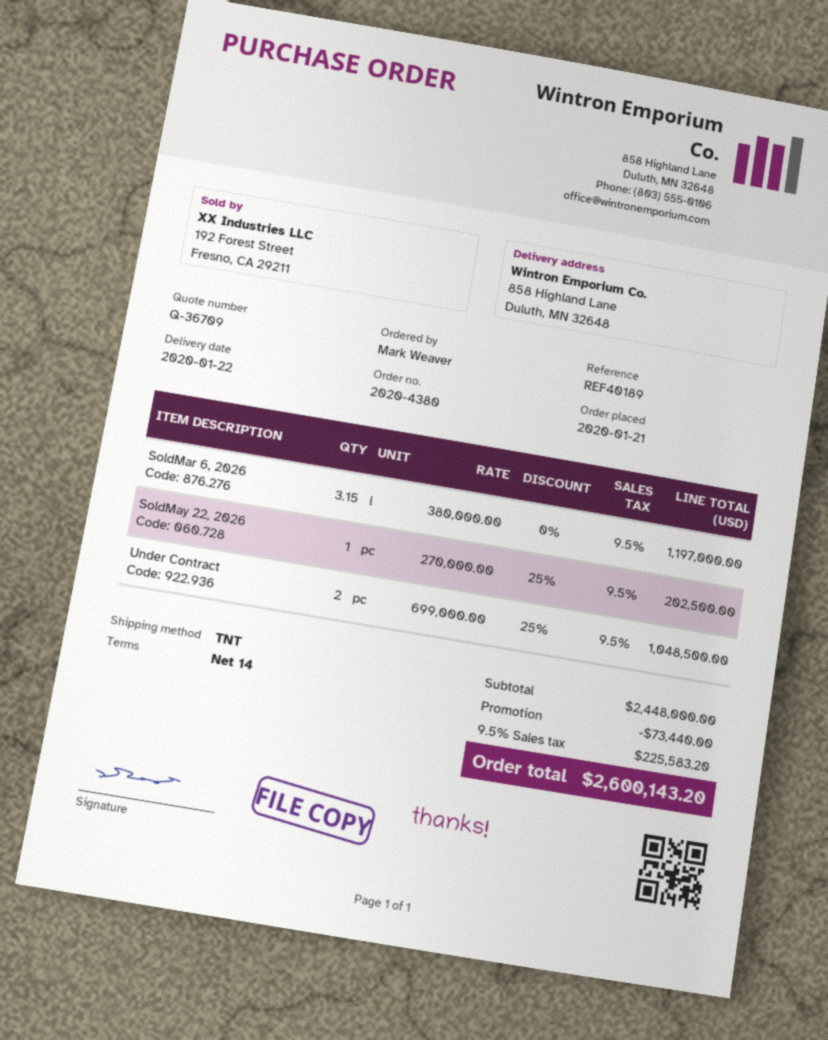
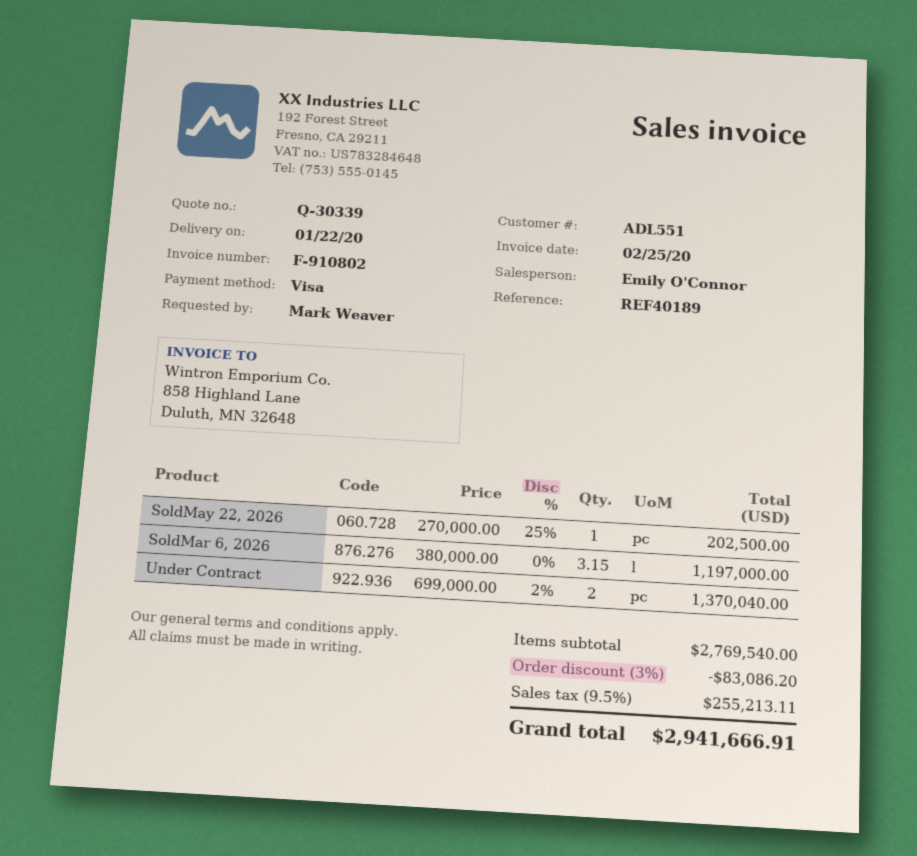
quote number: Q-36709 -> Q-30339
Under Contract: 2 x 699000.00 - 25% = 1048500.00 -> 2 x 699000.00 - 2% = 1370040.00
subtotal: 2448000.00 -> 2769540.00
discount: 73440.00 -> 83086.20
tax: 9.5% = 225583.20 -> 9.5% = 255213.11
total: 2600143.20 -> 2941666.91

